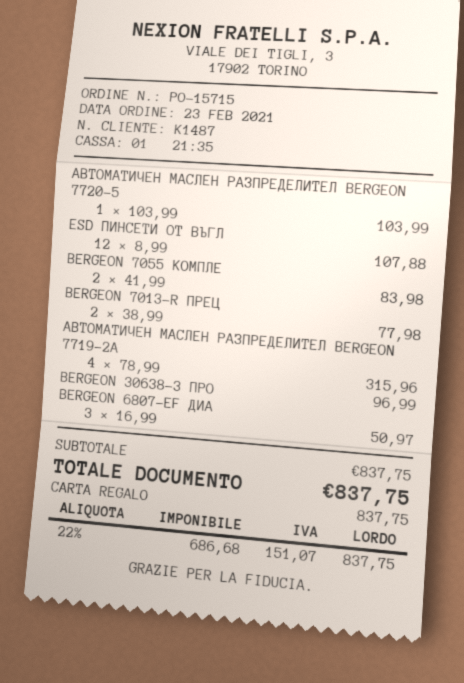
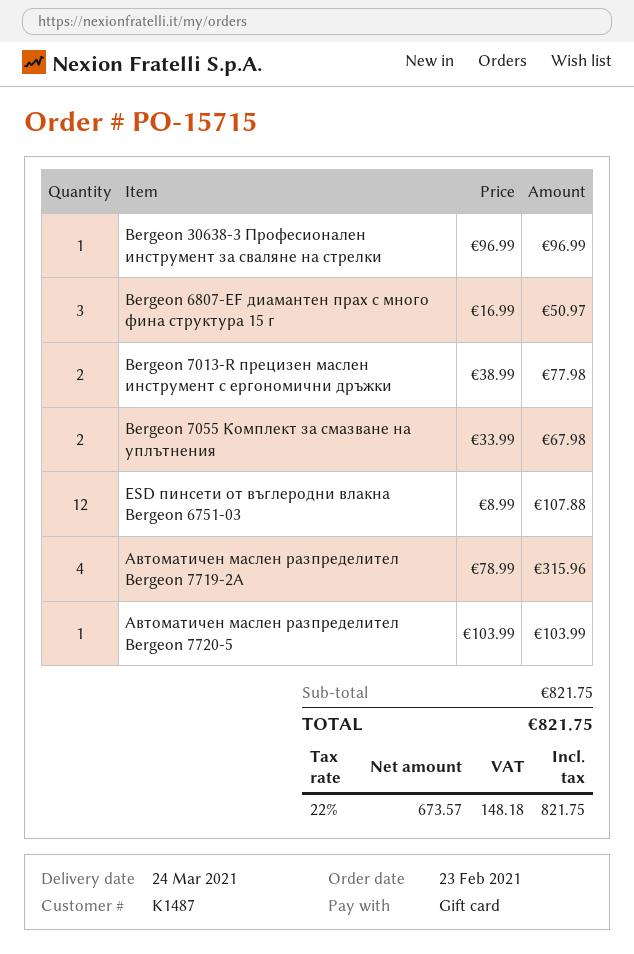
BERGEON 7055 КОМПЛЕ: 2 x 41.99 = 83.98 -> 2 x 33.99 = 67.98
subtotal: 837.75 -> 821.75
net: 686.68 -> 673.57
tax: 22% = 151.07 -> 22% = 148.18
total: 837.75 -> 821.75

